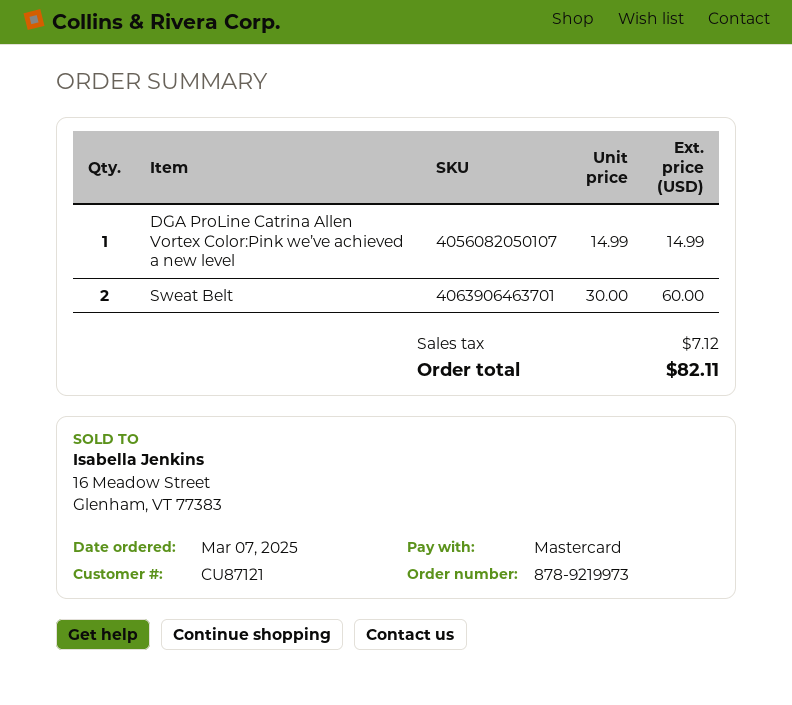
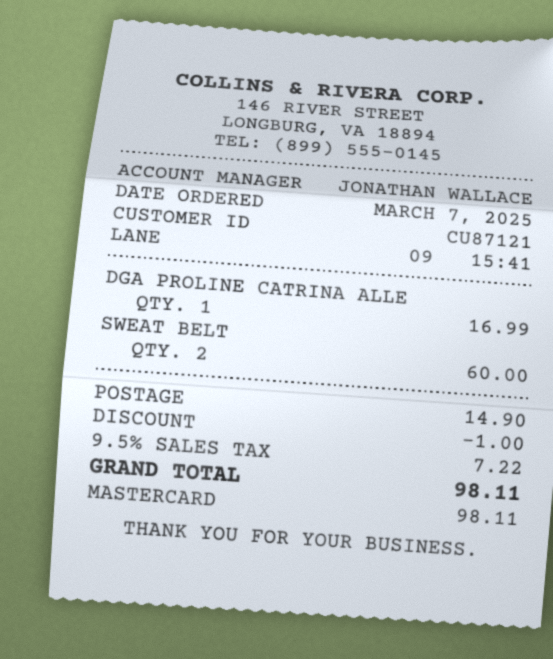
DGA ProLine Catrina Allen Vortex Color:Pink we’ve achieved a new level: 1 for 14.99 -> 1 for 16.99
discount: none -> 1.00
shipping: none -> 14.90
tax: 7.12 -> 7.22
total: 82.11 -> 98.11

